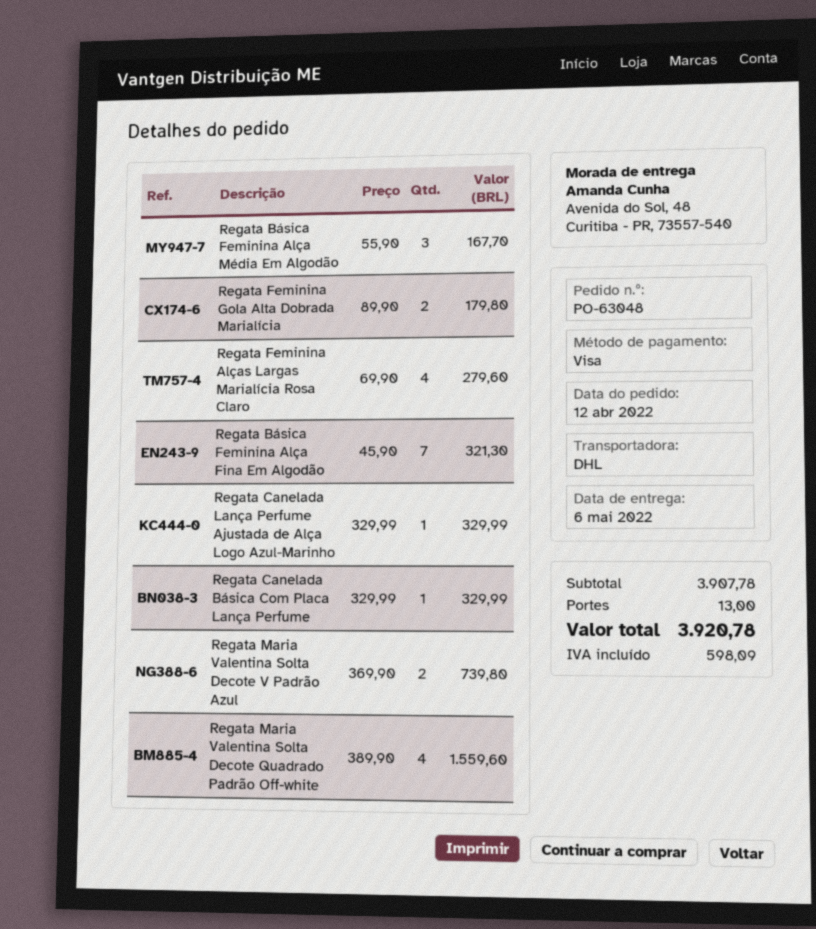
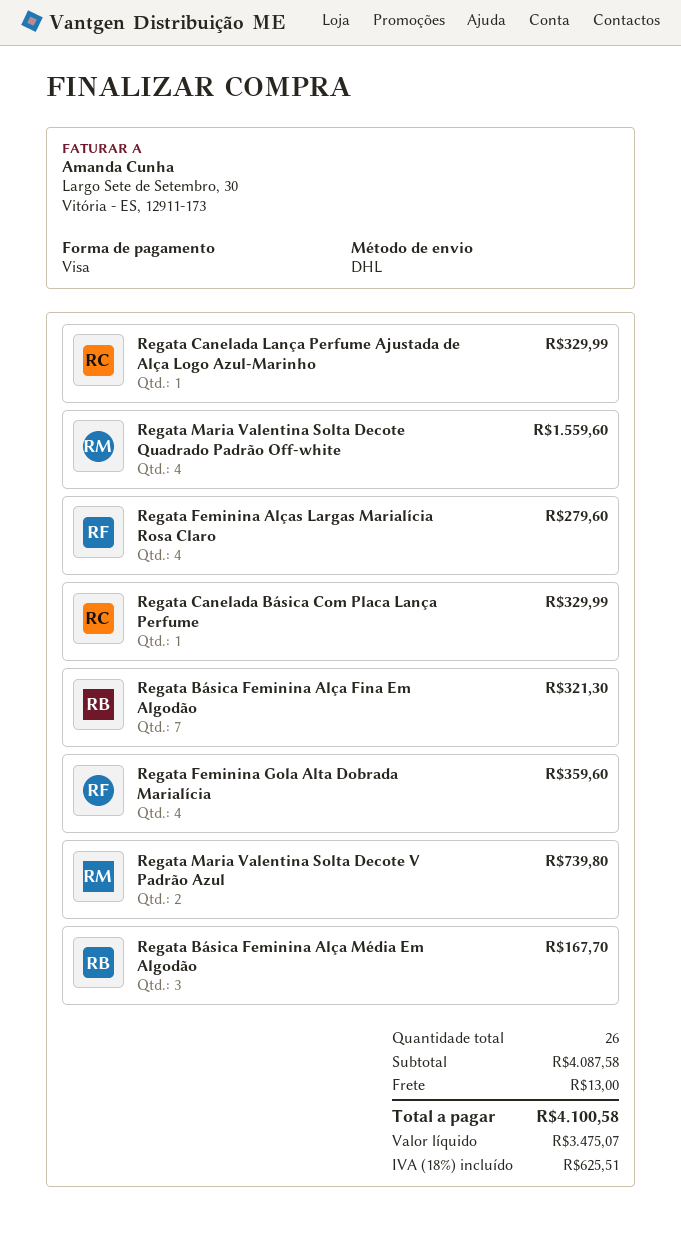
Regata Feminina Gola Alta Dobrada Marialícia: 2 for 179.80 -> 4 for 359.60
subtotal: 3907.78 -> 4087.58
tax: 598.09 -> 625.51
total: 3920.78 -> 4100.58

